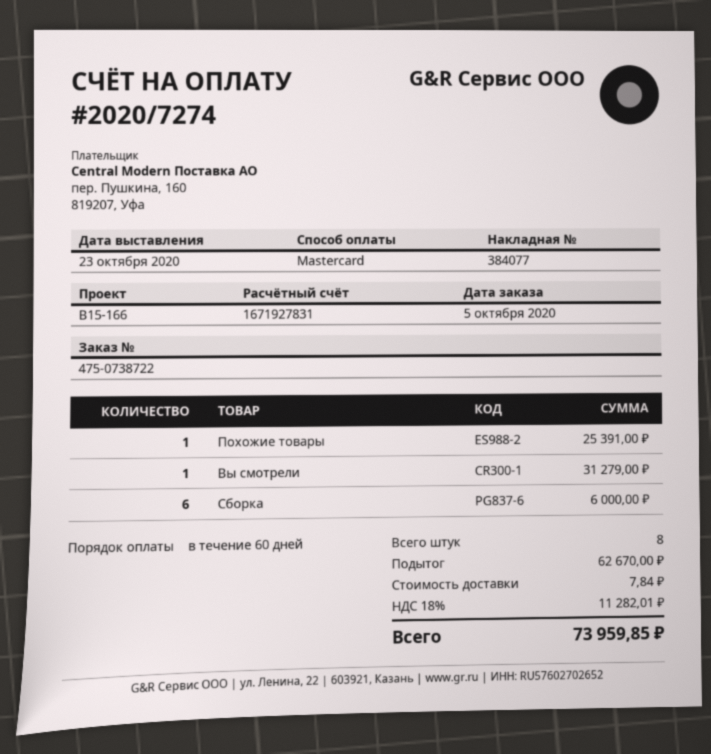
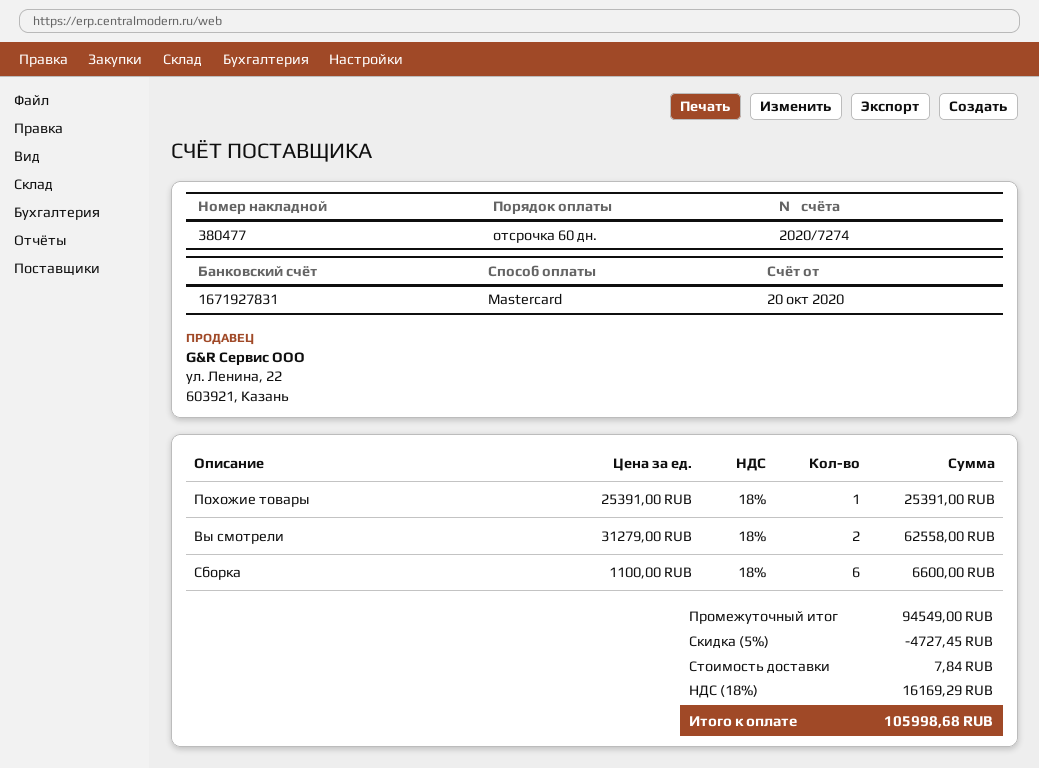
delivery note number: 384077 -> 380477
invoice date: 2020-10-23 -> 2020-10-20
Вы смотрели: 1 for 31279.00 -> 2 for 62558.00
Сборка: 6 for 6000.00 -> 6 for 6600.00
subtotal: 62670.00 -> 94549.00
discount: none -> 5% = 4727.45
tax: 18% = 11282.01 -> 18% = 16169.29
total: 73959.85 -> 105998.68

